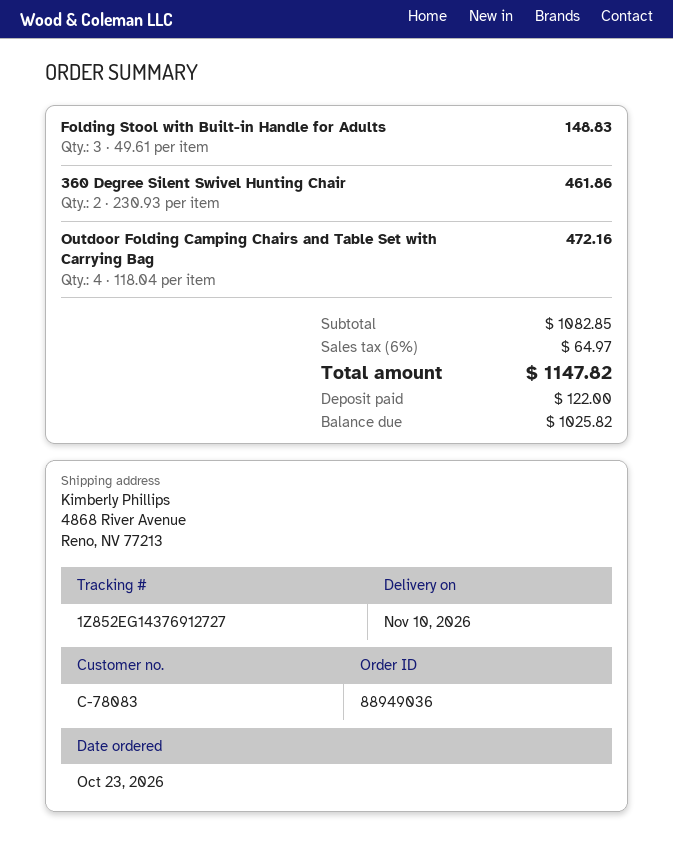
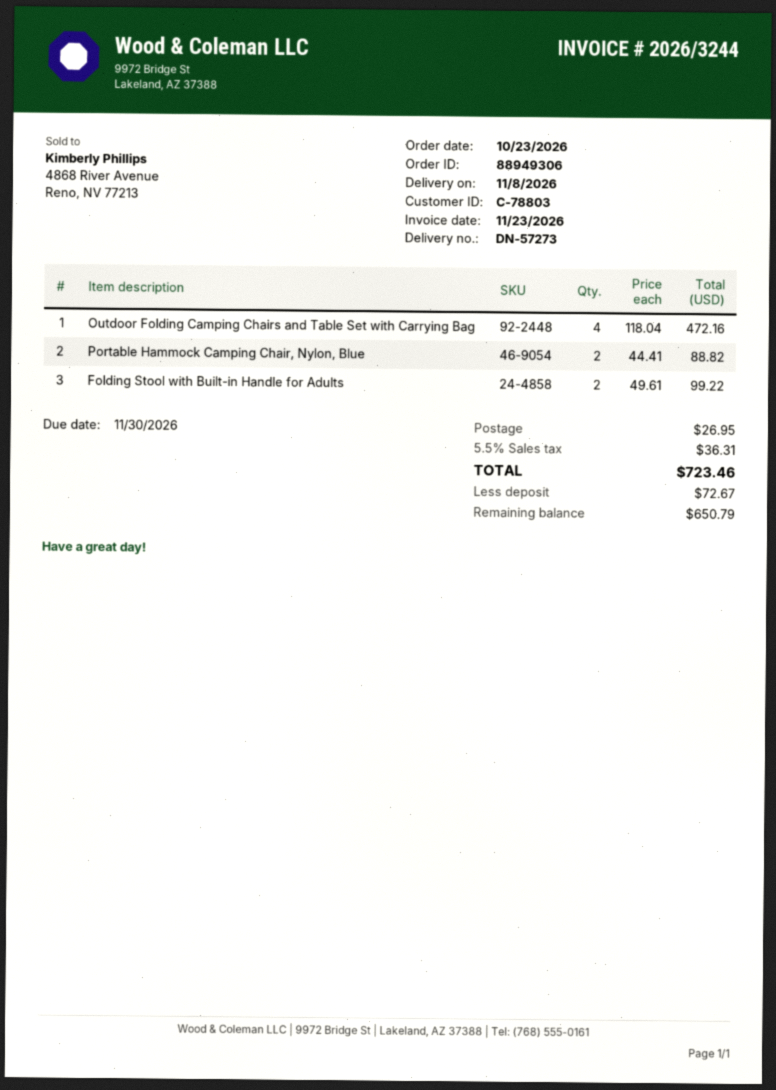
order number: 88949036 -> 88949306
delivery date: 2026-11-10 -> 2026-11-08
customer number: C-78083 -> C-78803
Folding Stool with Built-in Handle for Adults: 3 x 49.61 = 148.83 -> 2 x 49.61 = 99.22
360 Degree Silent Swivel Hunting Chair: 2 x 230.93 = 461.86 -> none
Portable Hammock Camping Chair, Nylon, Blue: none -> 2 x 44.41 = 88.82
shipping: none -> 26.95
tax: 6% = 64.97 -> 5.5% = 36.31
total: 1147.82 -> 723.46
deposit: 122.00 -> 72.67
balance: 1025.82 -> 650.79

